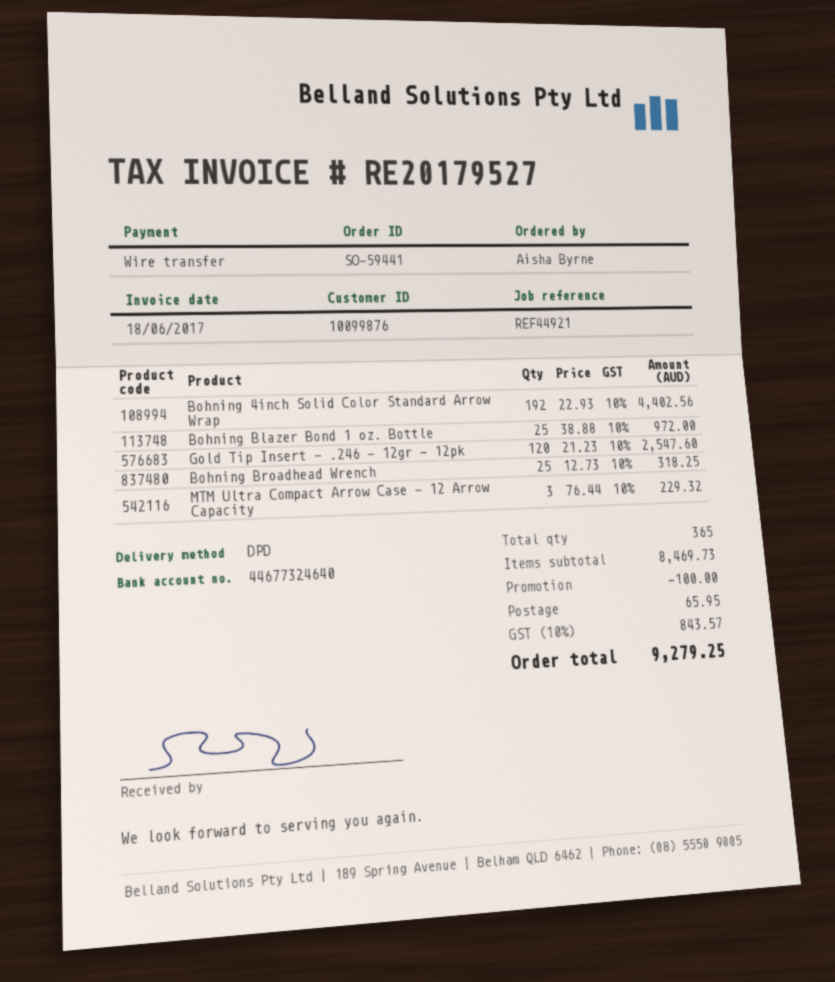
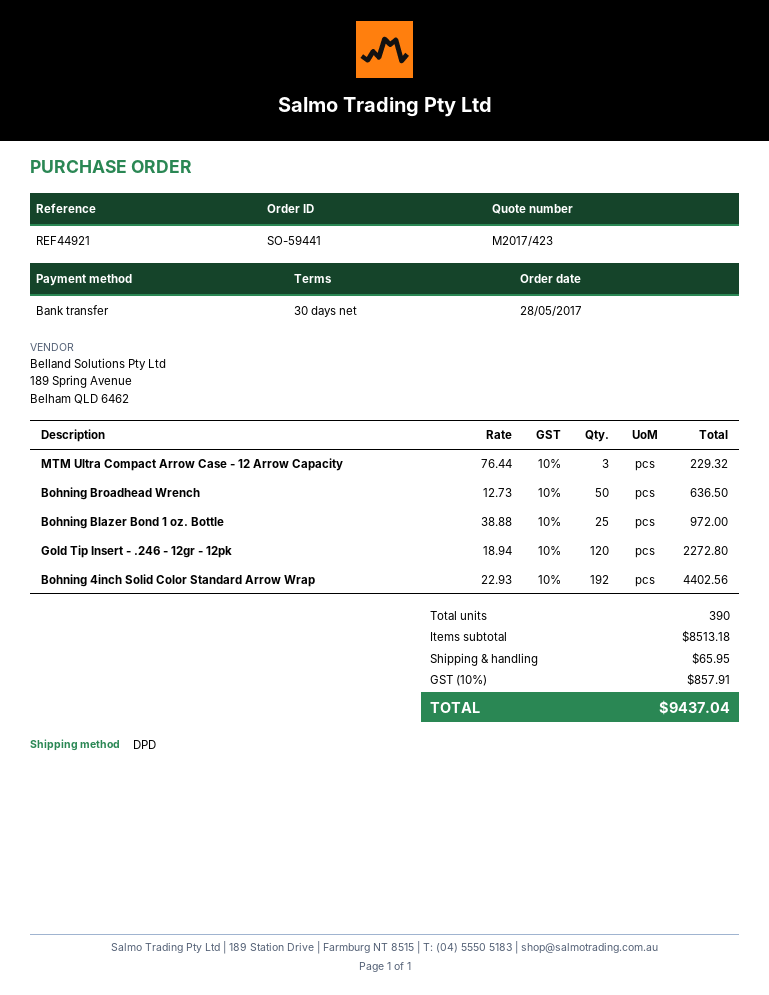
Gold Tip Insert - .246 - 12gr - 12pk: 120 x 21.23 = 2547.60 -> 120 x 18.94 = 2272.80
Bohning Broadhead Wrench: 25 x 12.73 = 318.25 -> 50 x 12.73 = 636.50
total quantity: 365 -> 390
subtotal: 8469.73 -> 8513.18
discount: 100.00 -> none
tax: 10% = 843.57 -> 10% = 857.91
total: 9279.25 -> 9437.04

